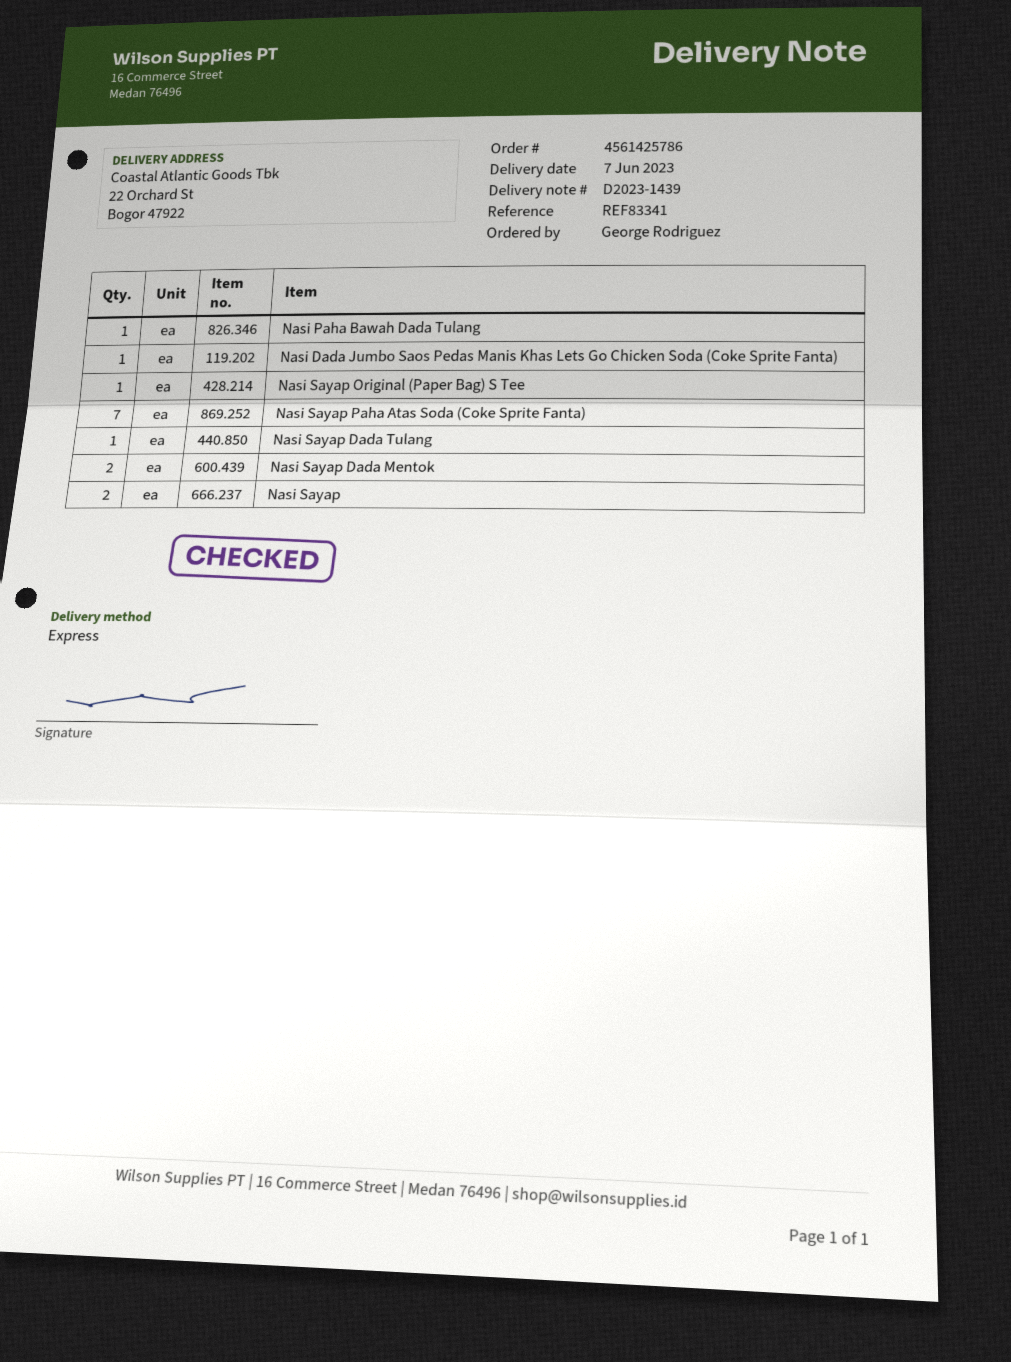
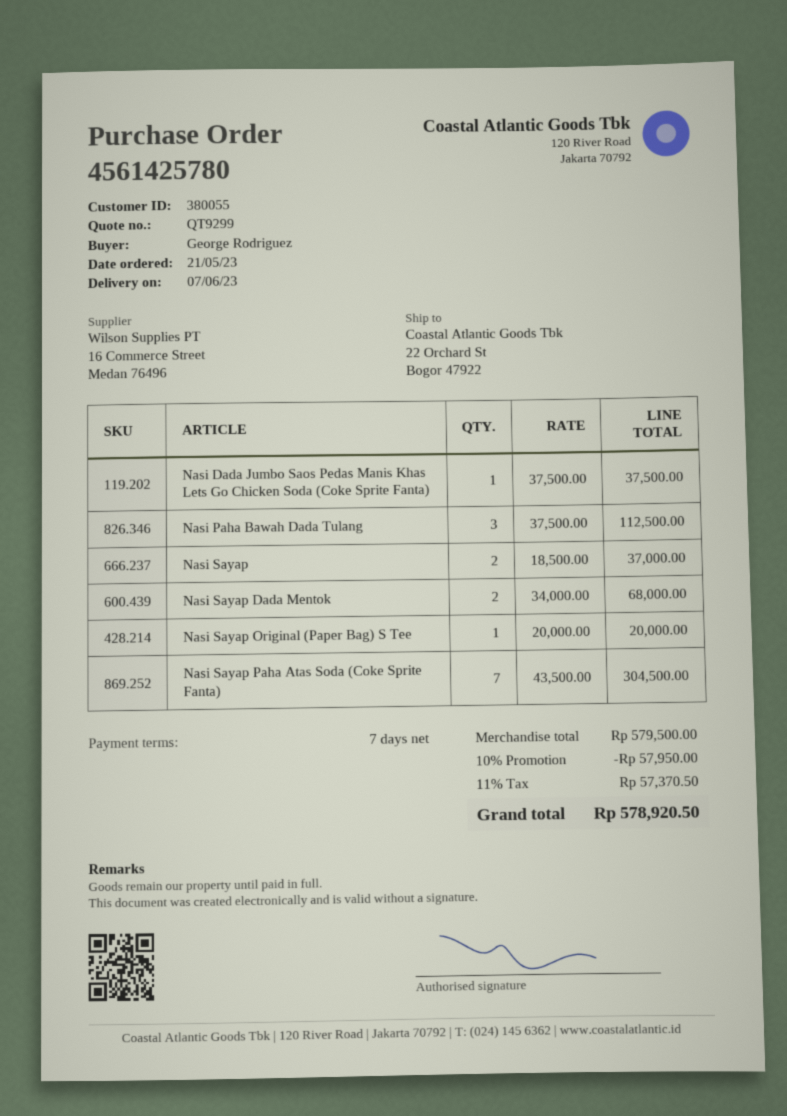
order number: 4561425786 -> 4561425780
Nasi Paha Bawah Dada Tulang: 1 -> 3
Nasi Sayap Dada Tulang: 1 -> none

